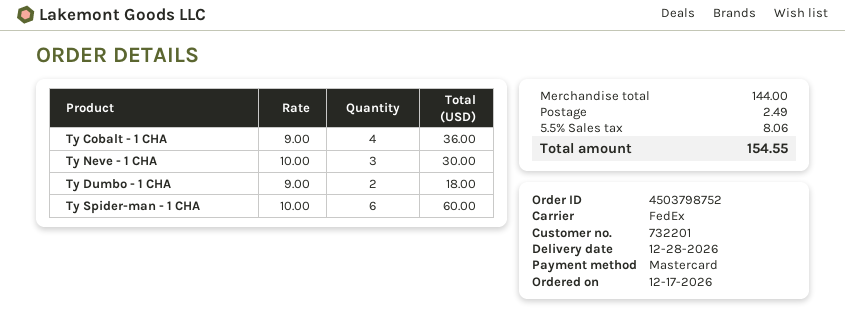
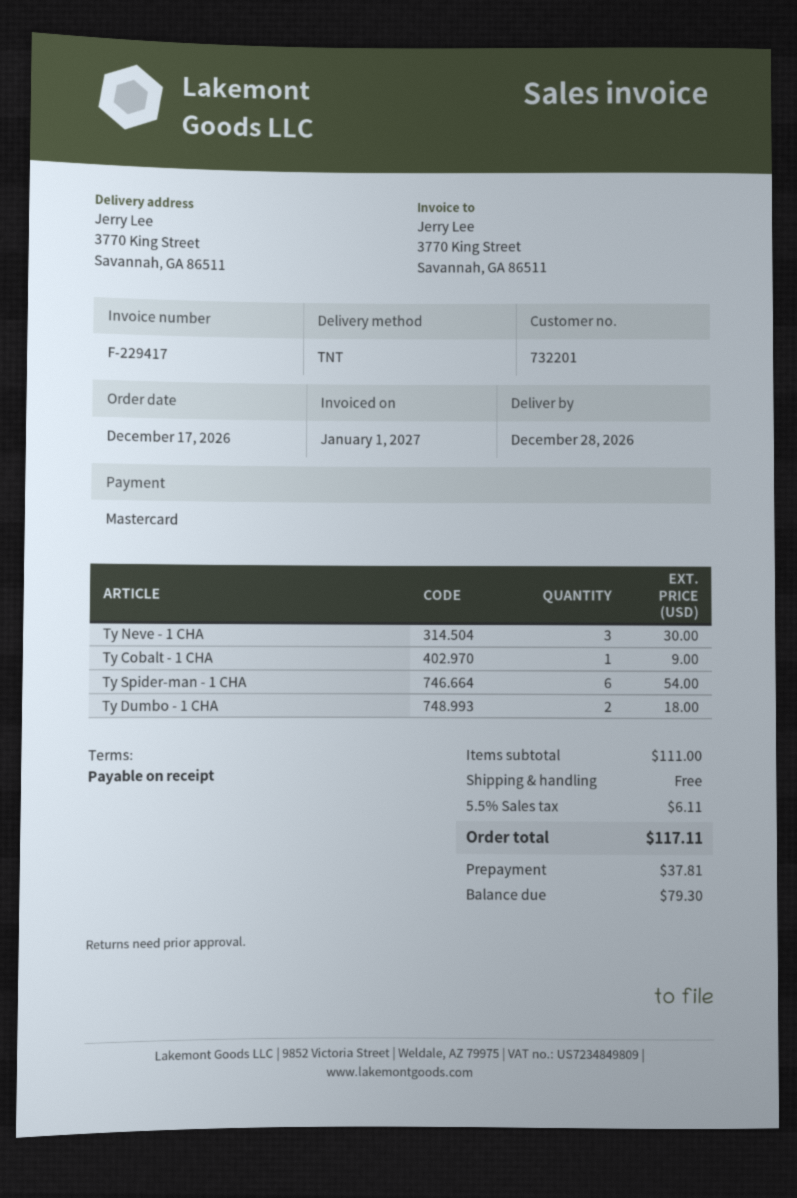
shipping method: FedEx -> TNT
Ty Cobalt - 1 CHA: 4 for 36.00 -> 1 for 9.00
Ty Spider-man - 1 CHA: 6 for 60.00 -> 6 for 54.00
subtotal: 144.00 -> 111.00
shipping: 2.49 -> 0.00
tax: 5.5% = 8.06 -> 5.5% = 6.11
total: 154.55 -> 117.11

